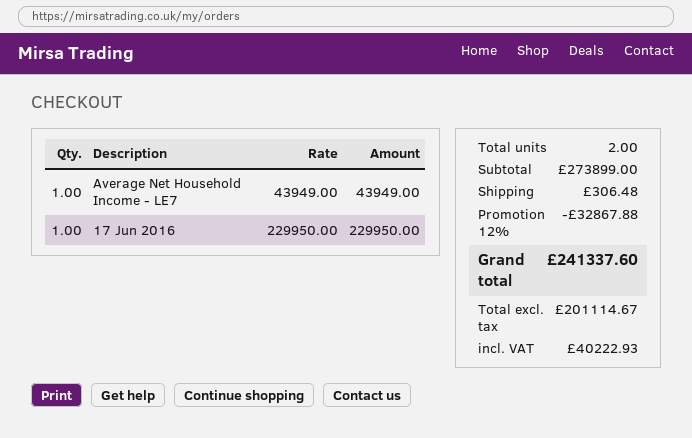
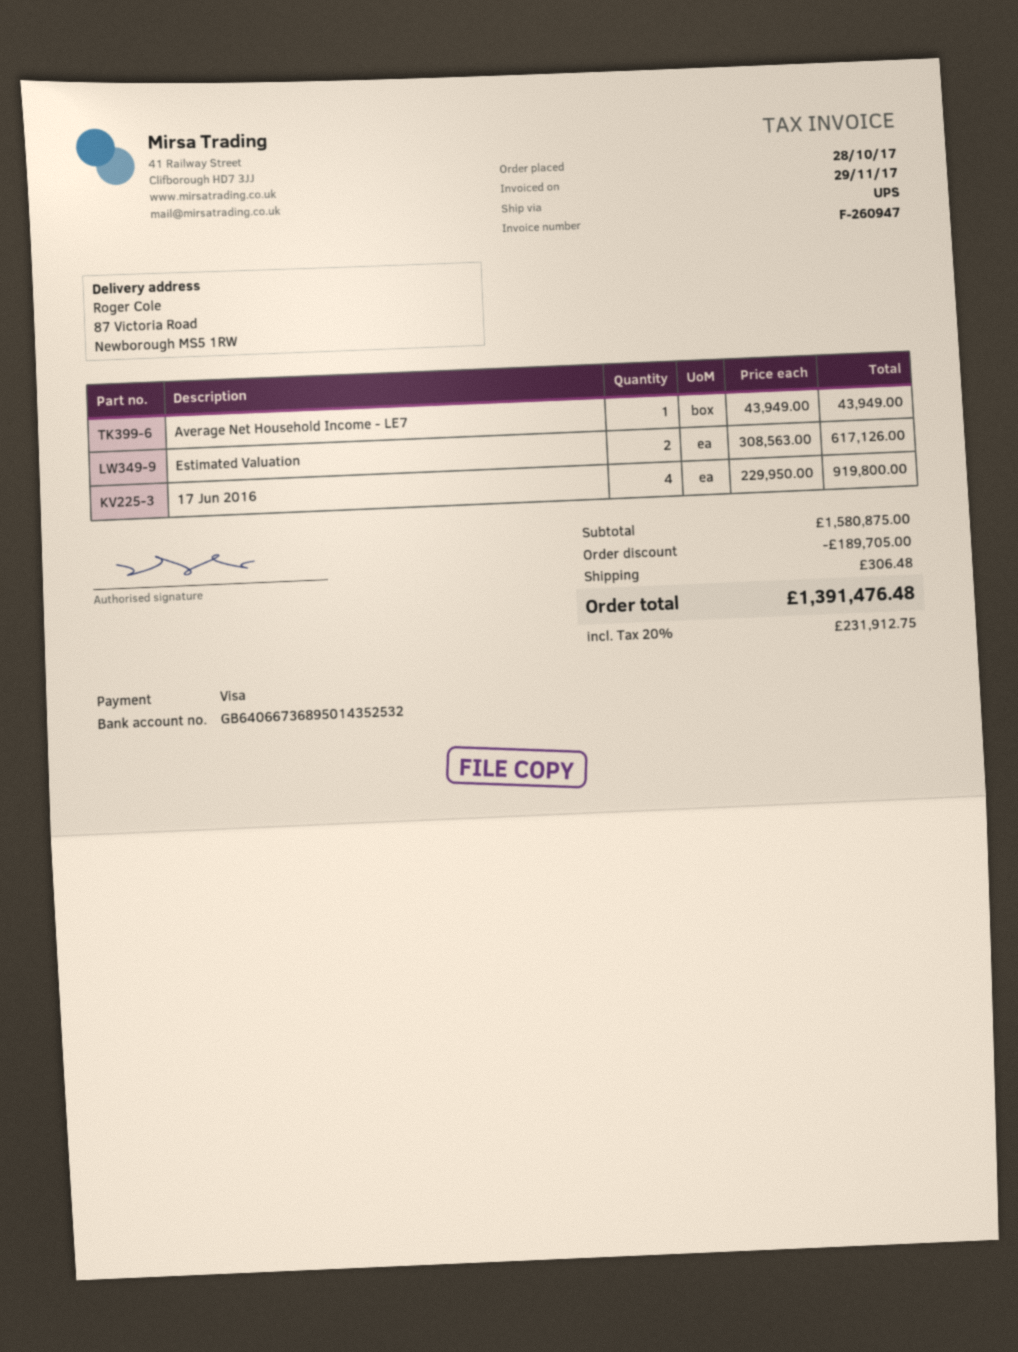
17 Jun 2016: 1 x 229950.00 = 229950.00 -> 4 x 229950.00 = 919800.00
Estimated Valuation: none -> 2 x 308563.00 = 617126.00
subtotal: 273899.00 -> 1580875.00
discount: 32867.88 -> 189705.00
tax: 40222.93 -> 231912.75
total: 241337.60 -> 1391476.48

